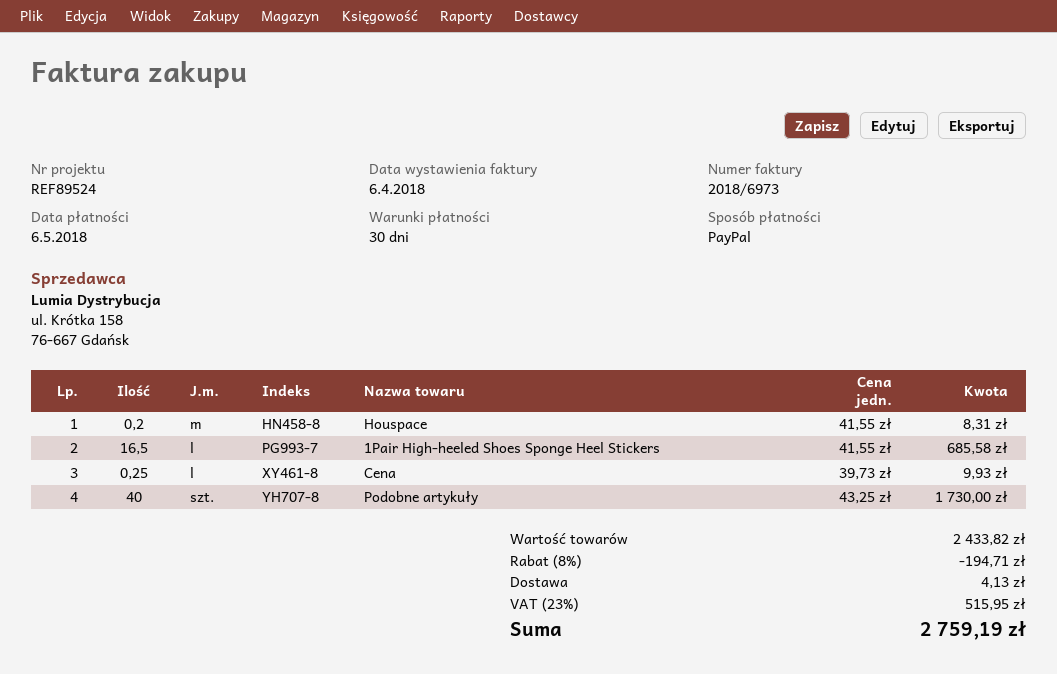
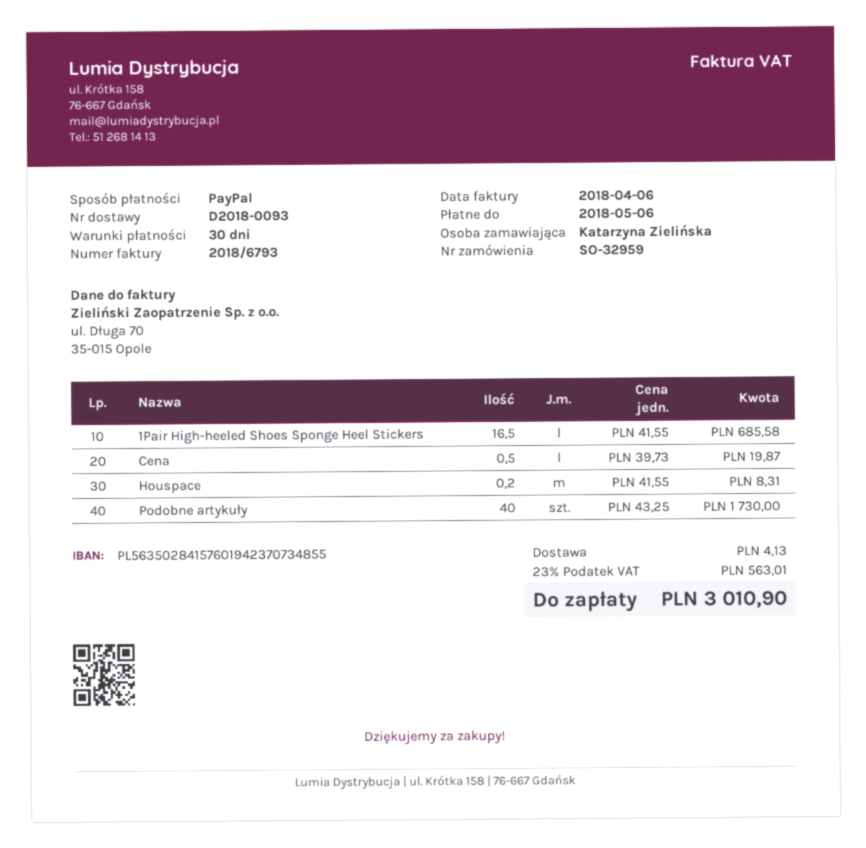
invoice number: 2018/6973 -> 2018/6793
Cena: 0.25 x 39.73 = 9.93 -> 0.5 x 39.73 = 19.87
discount: 8% = 194.71 -> none
tax: 23% = 515.95 -> 23% = 563.01
total: 2759.19 -> 3010.90

